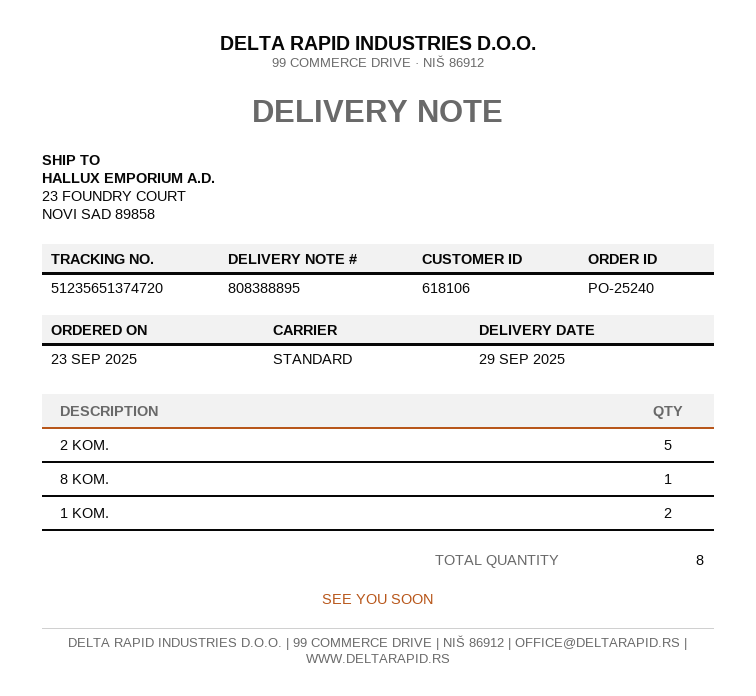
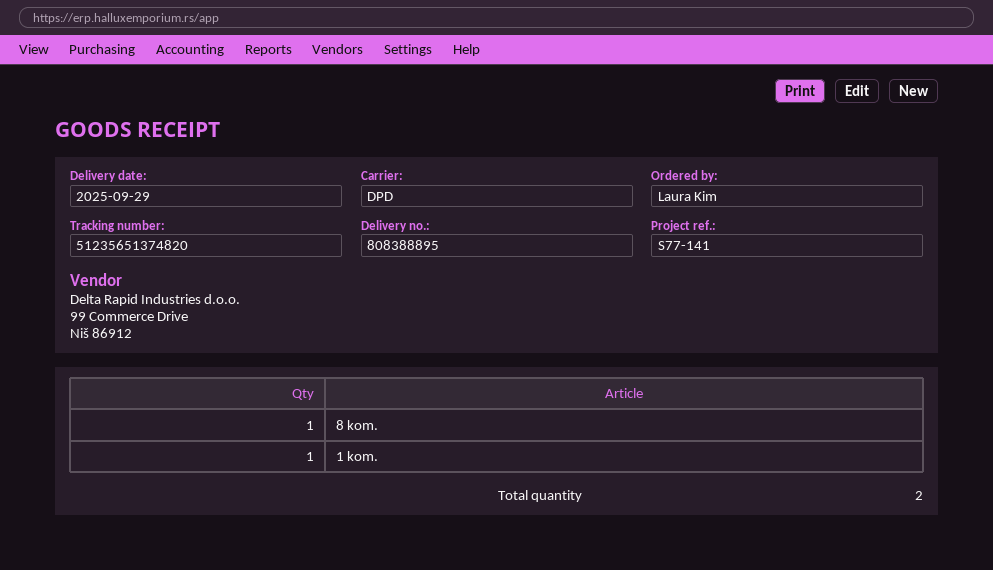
shipping method: standard -> DPD
tracking number: 51235651374720 -> 51235651374820
2 KOM.: 5 -> none
1 KOM.: 2 -> 1
total quantity: 8 -> 2

